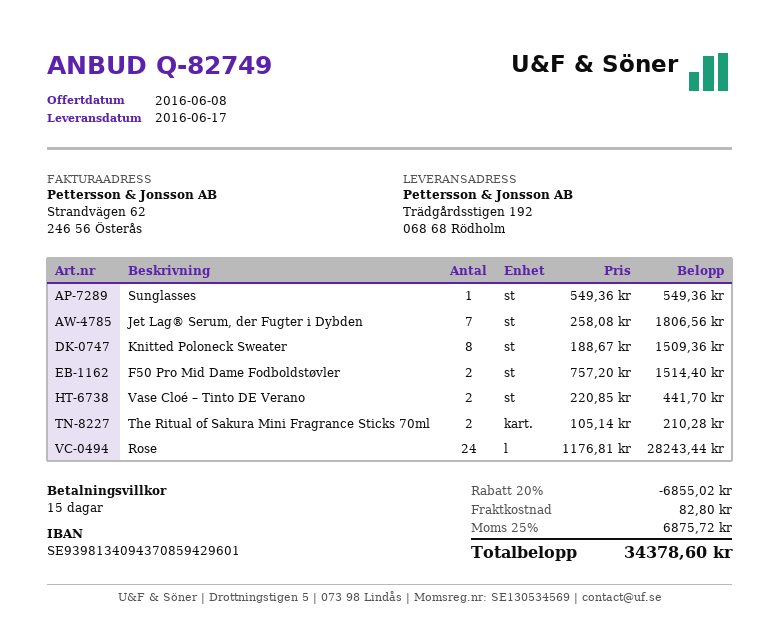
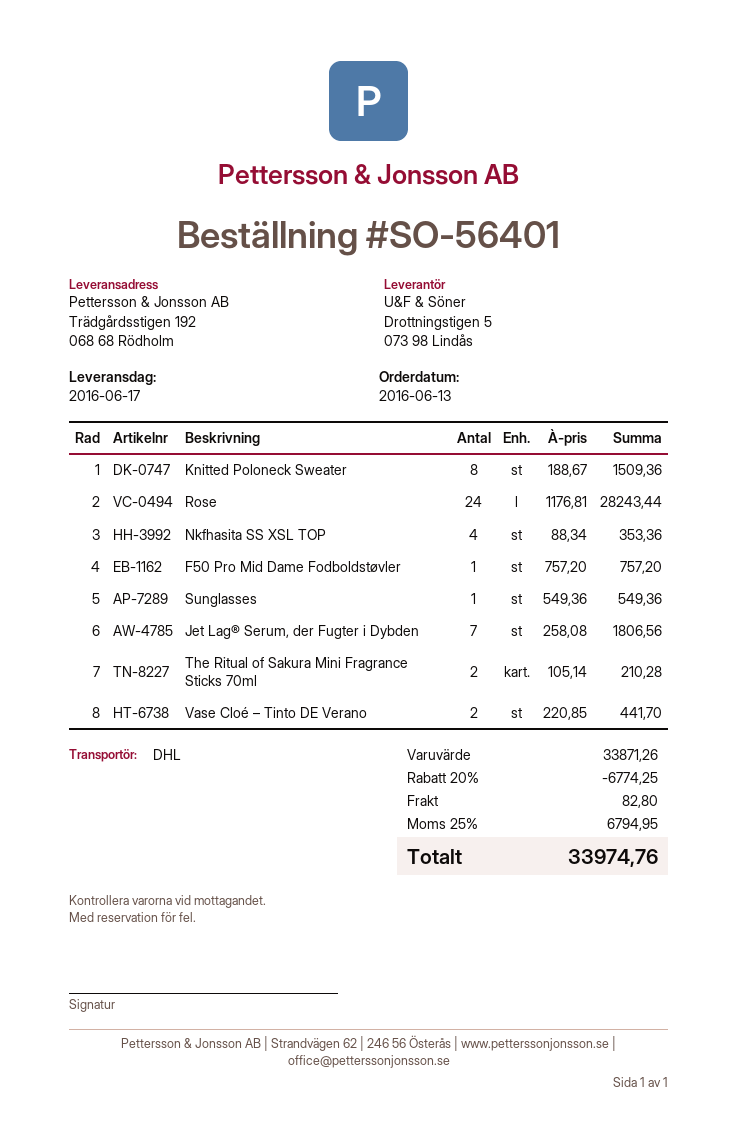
F50 Pro Mid Dame Fodboldstøvler: 2 x 757.20 = 1514.40 -> 1 x 757.20 = 757.20
Nkfhasita SS XSL TOP: none -> 4 x 88.34 = 353.36
discount: 20% = 6855.02 -> 20% = 6774.25
tax: 25% = 6875.72 -> 25% = 6794.95
total: 34378.60 -> 33974.76

